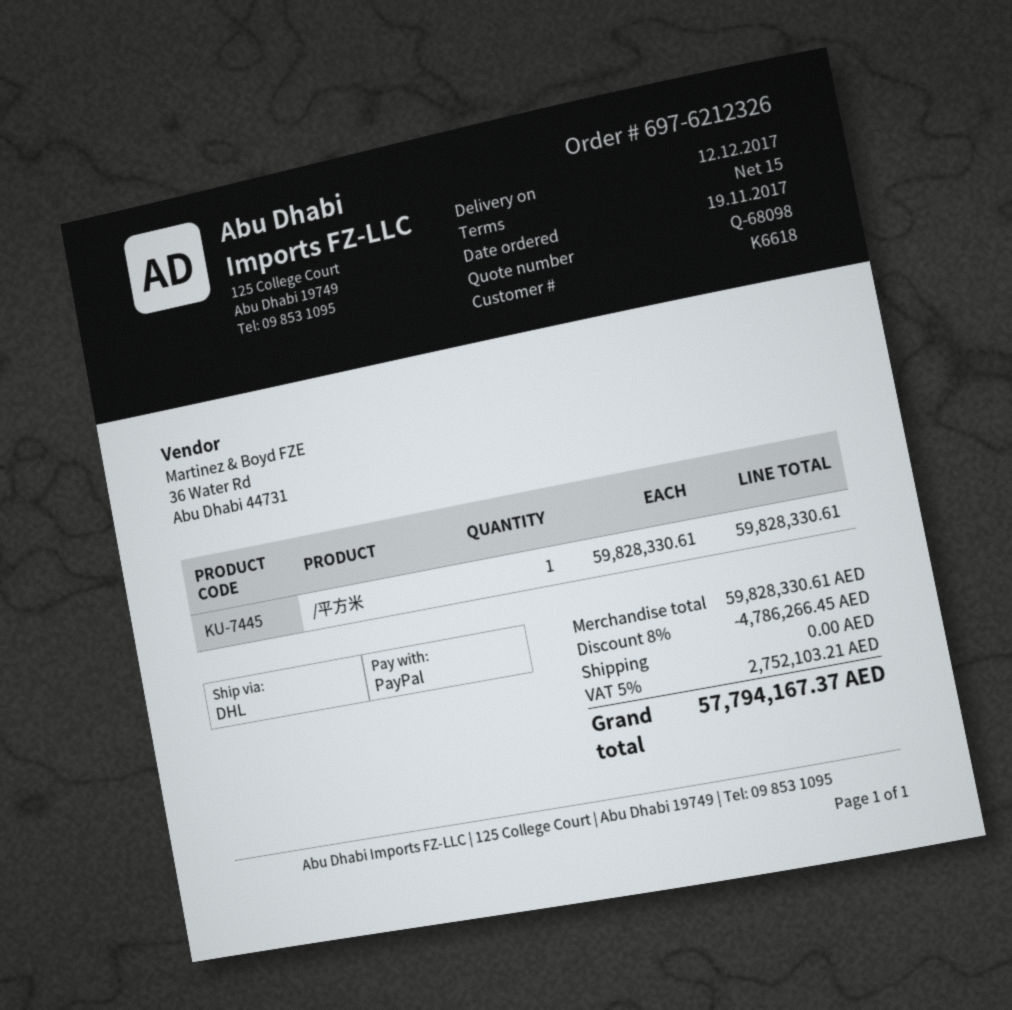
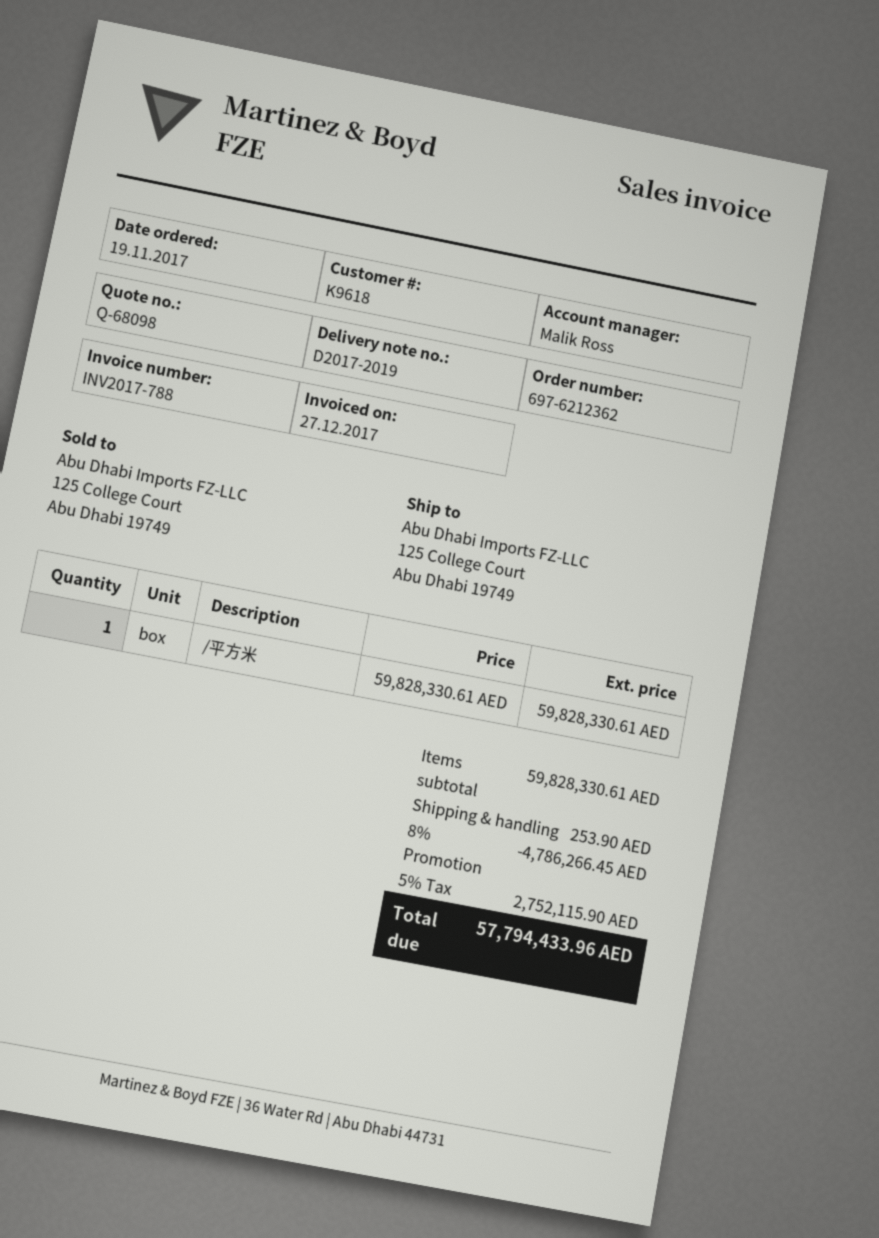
order number: 697-6212326 -> 697-6212362
customer number: K6618 -> K9618
shipping: 0.00 -> 253.90
tax: 5% = 2752103.21 -> 5% = 2752115.90
total: 57794167.37 -> 57794433.96

